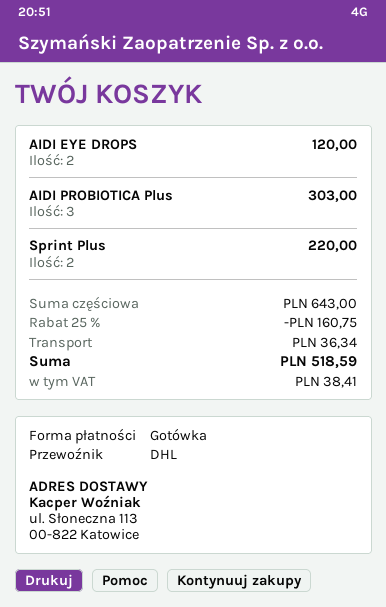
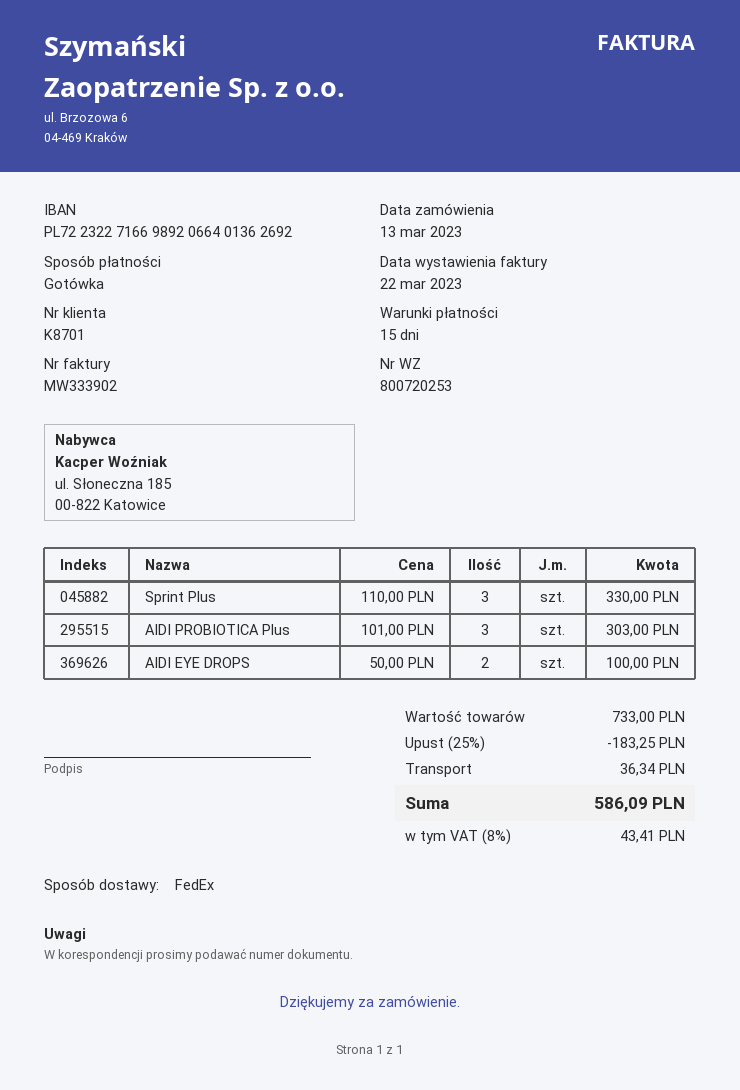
shipping method: DHL -> FedEx
AIDI EYE DROPS: 2 for 120.00 -> 2 for 100.00
Sprint Plus: 2 for 220.00 -> 3 for 330.00
subtotal: 643.00 -> 733.00
discount: 25% = 160.75 -> 25% = 183.25
tax: 38.41 -> 43.41
total: 518.59 -> 586.09

